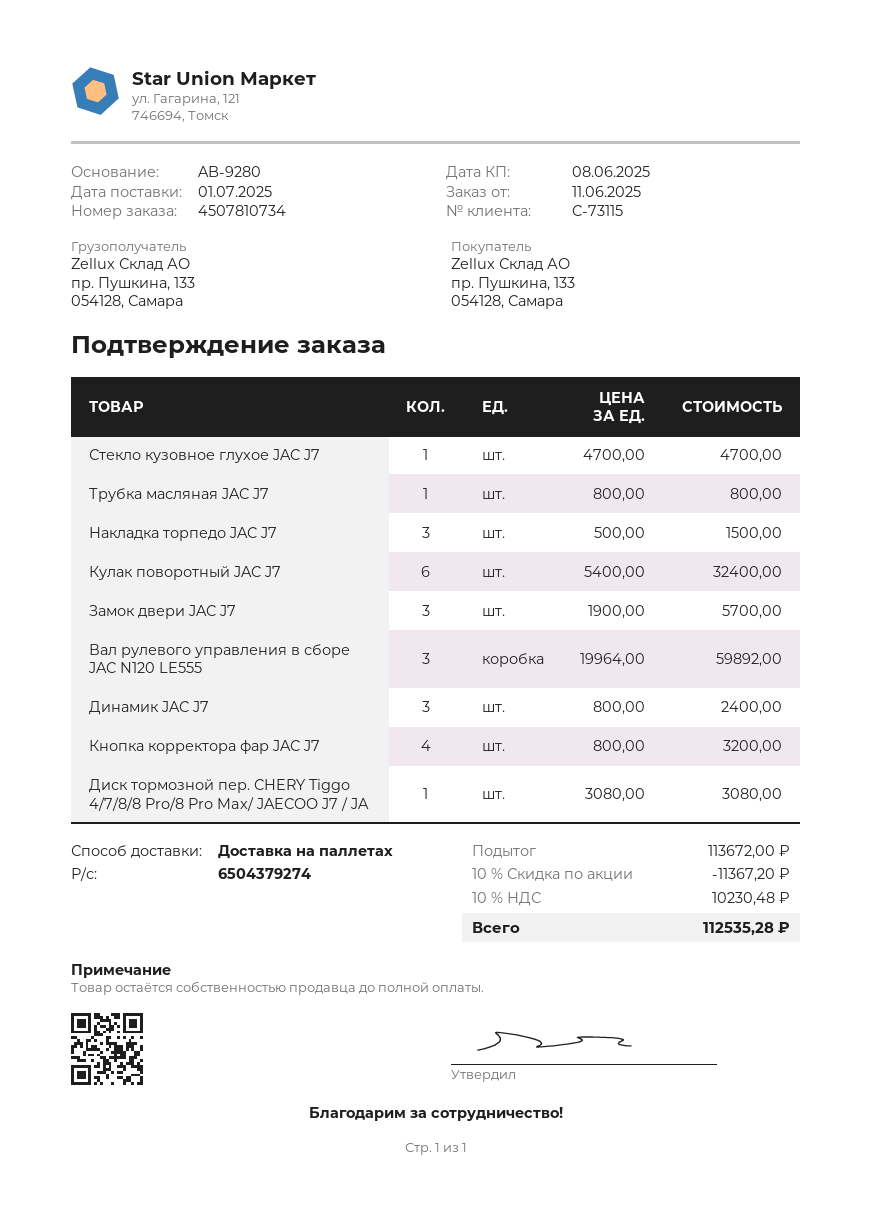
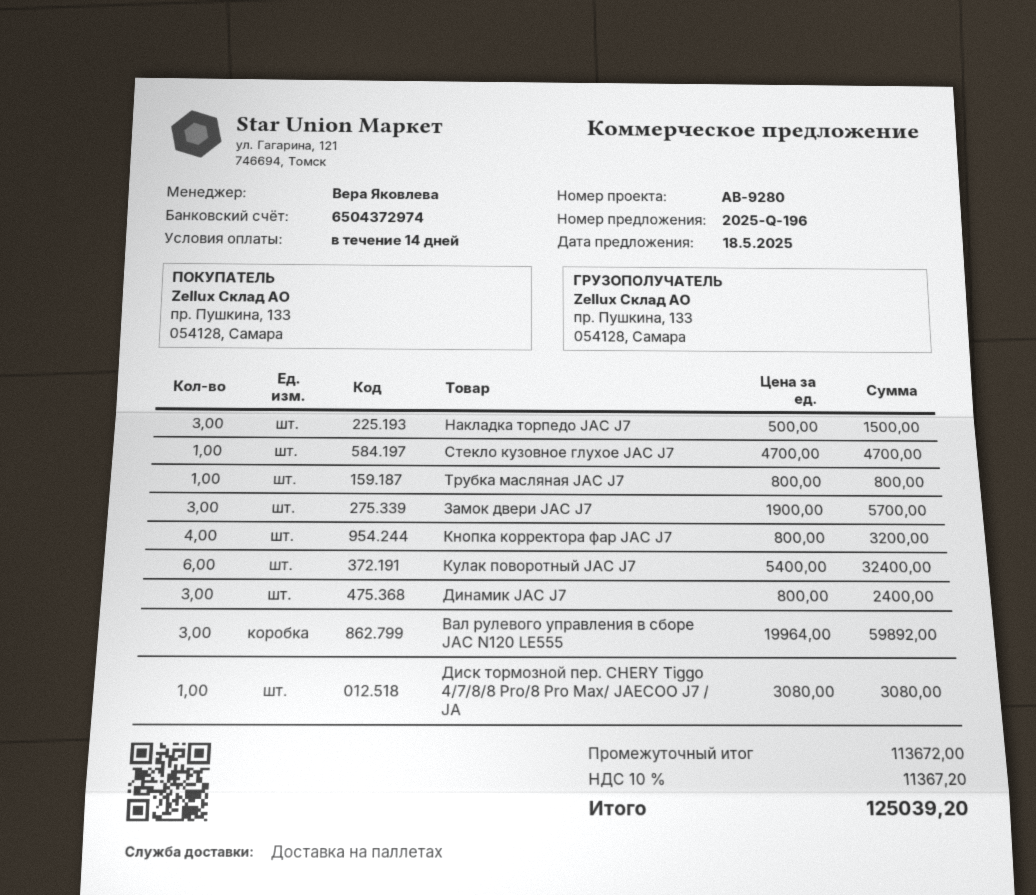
quote date: 2025-06-08 -> 2025-05-18
bank account: 6504379274 -> 6504372974
discount: 10% = 11367.20 -> none
tax: 10% = 10230.48 -> 10% = 11367.20
total: 112535.28 -> 125039.20

